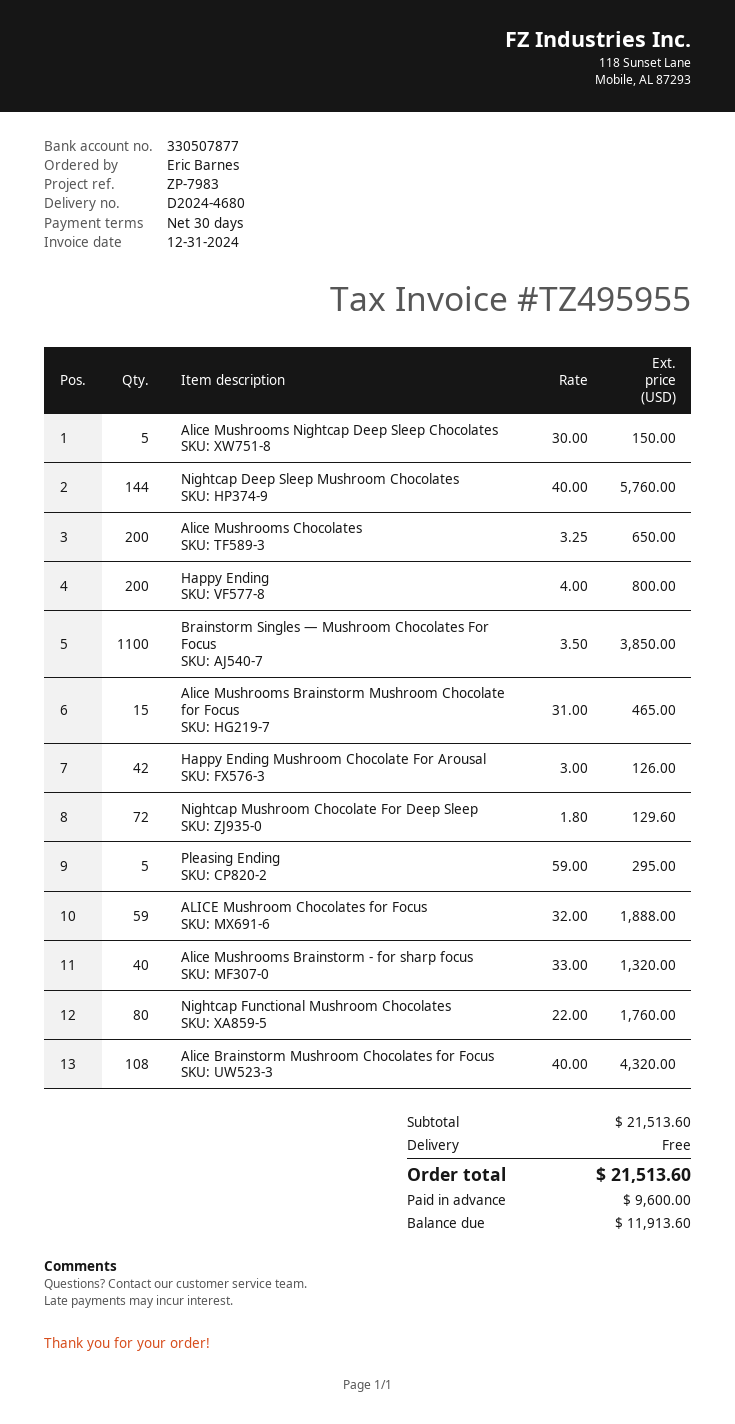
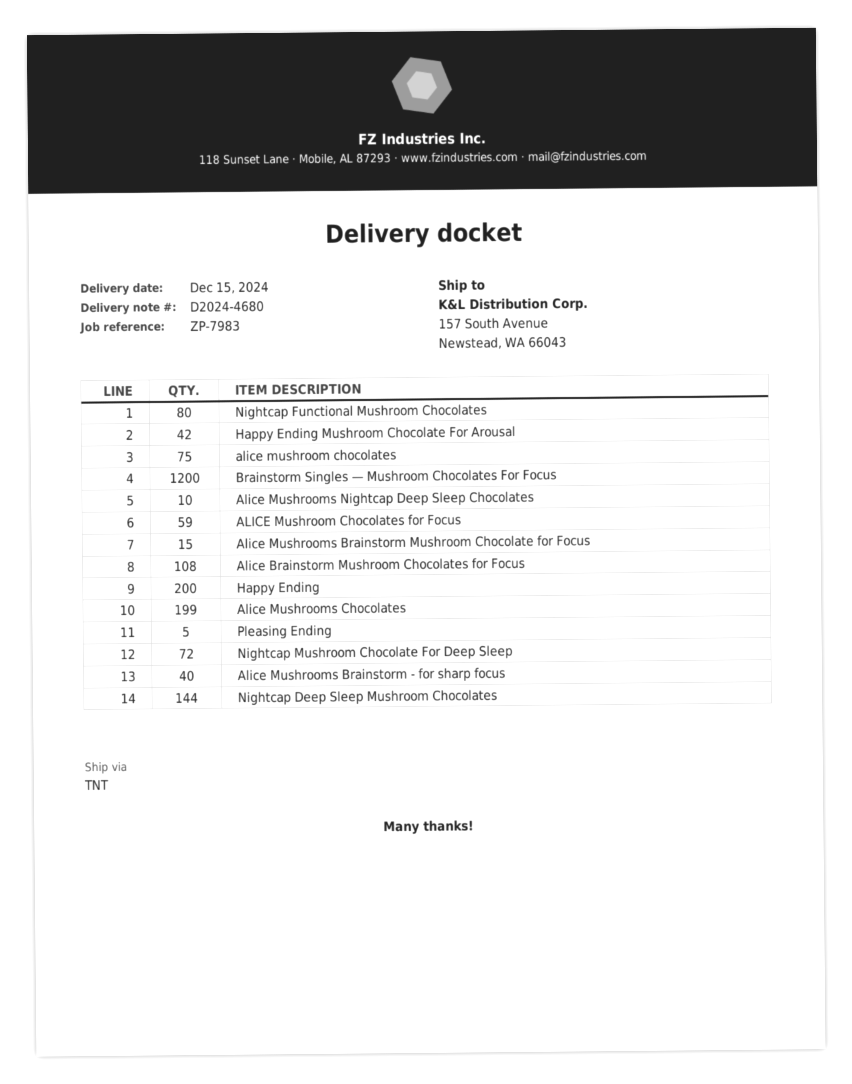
Alice Mushrooms Nightcap Deep Sleep Chocolates: 5 -> 10
Alice Mushrooms Chocolates: 200 -> 199
Brainstorm Singles — Mushroom Chocolates For Focus: 1100 -> 1200
alice mushroom chocolates: none -> 75

